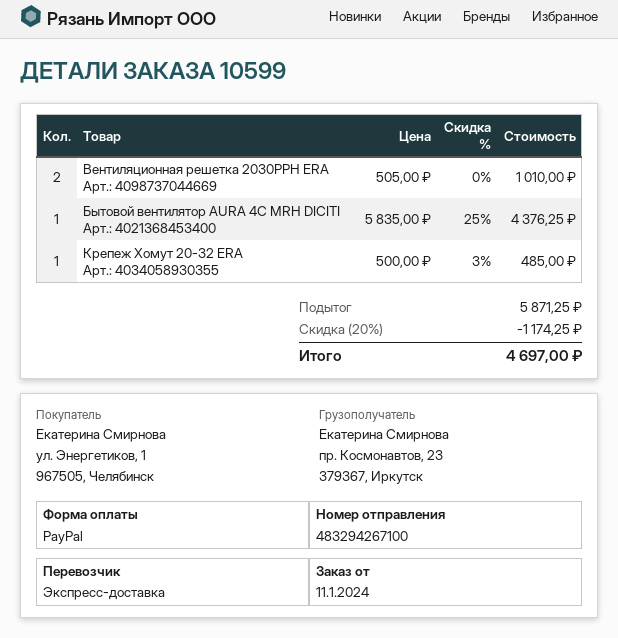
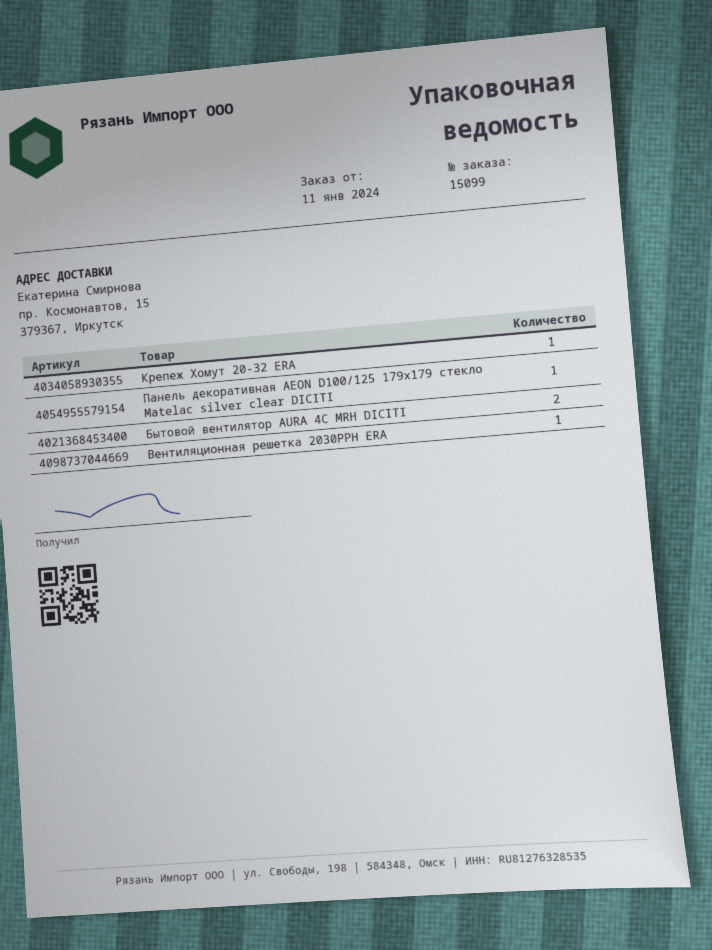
order number: 10599 -> 15099
ship to: пр. Космонавтов, 23, 379367, Иркутск -> пр. Космонавтов, 15, 379367, Иркутск
Вентиляционная решетка 2030РРН ERA: 2 -> 1
Бытовой вентилятор AURA 4C MRH DICITI: 1 -> 2
Панель декоративная AEON D100/125 179х179 стекло Matelac silver clear DICITI: none -> 1

